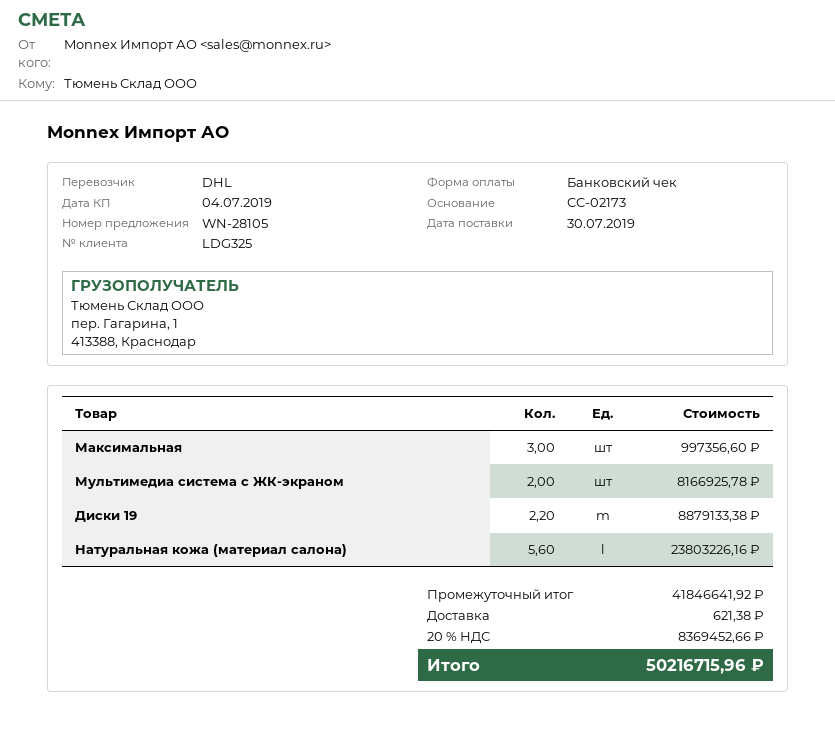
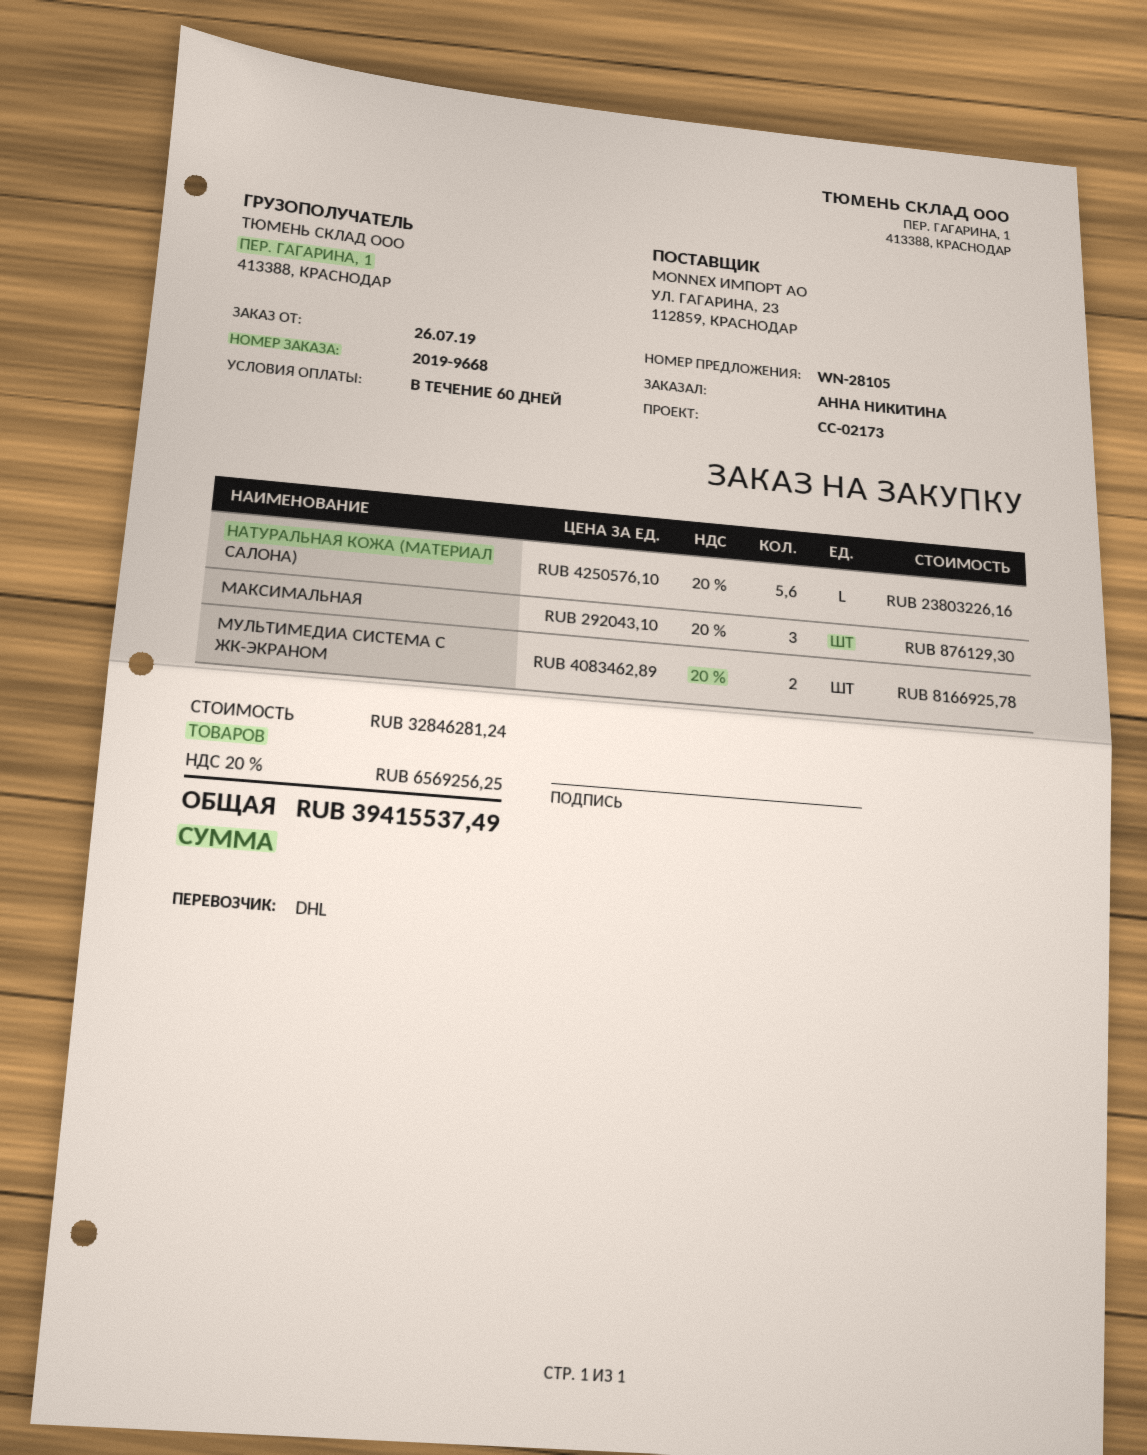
Максимальная: 3 for 997356.60 -> 3 for 876129.30
Диски 19: 2.2 for 8879133.38 -> none
subtotal: 41846641.92 -> 32846281.24
shipping: 621.38 -> none
tax: 20% = 8369452.66 -> 20% = 6569256.25
total: 50216715.96 -> 39415537.49

